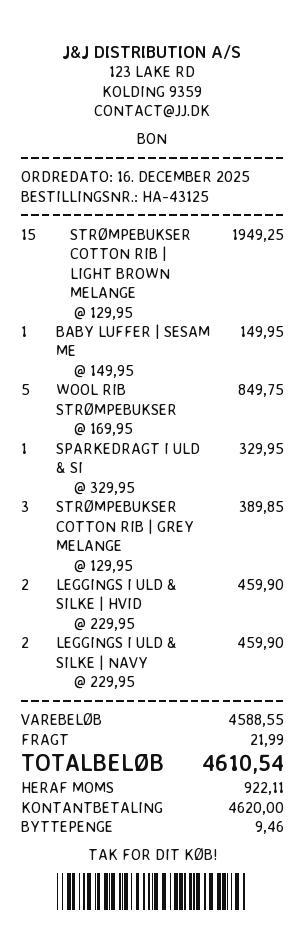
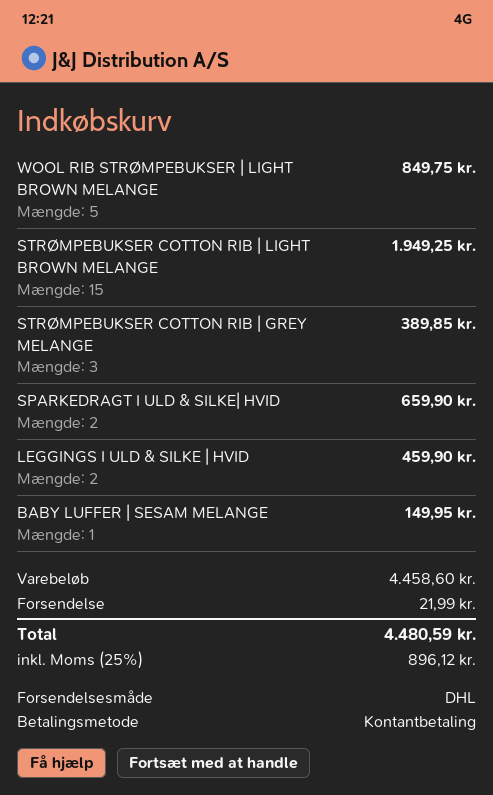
SPARKEDRAGT I ULD & SI: 1 for 329.95 -> 2 for 659.90
LEGGINGS I ULD & SILKE | NAVY: 2 for 459.90 -> none
subtotal: 4588.55 -> 4458.60
tax: 922.11 -> 896.12
total: 4610.54 -> 4480.59

